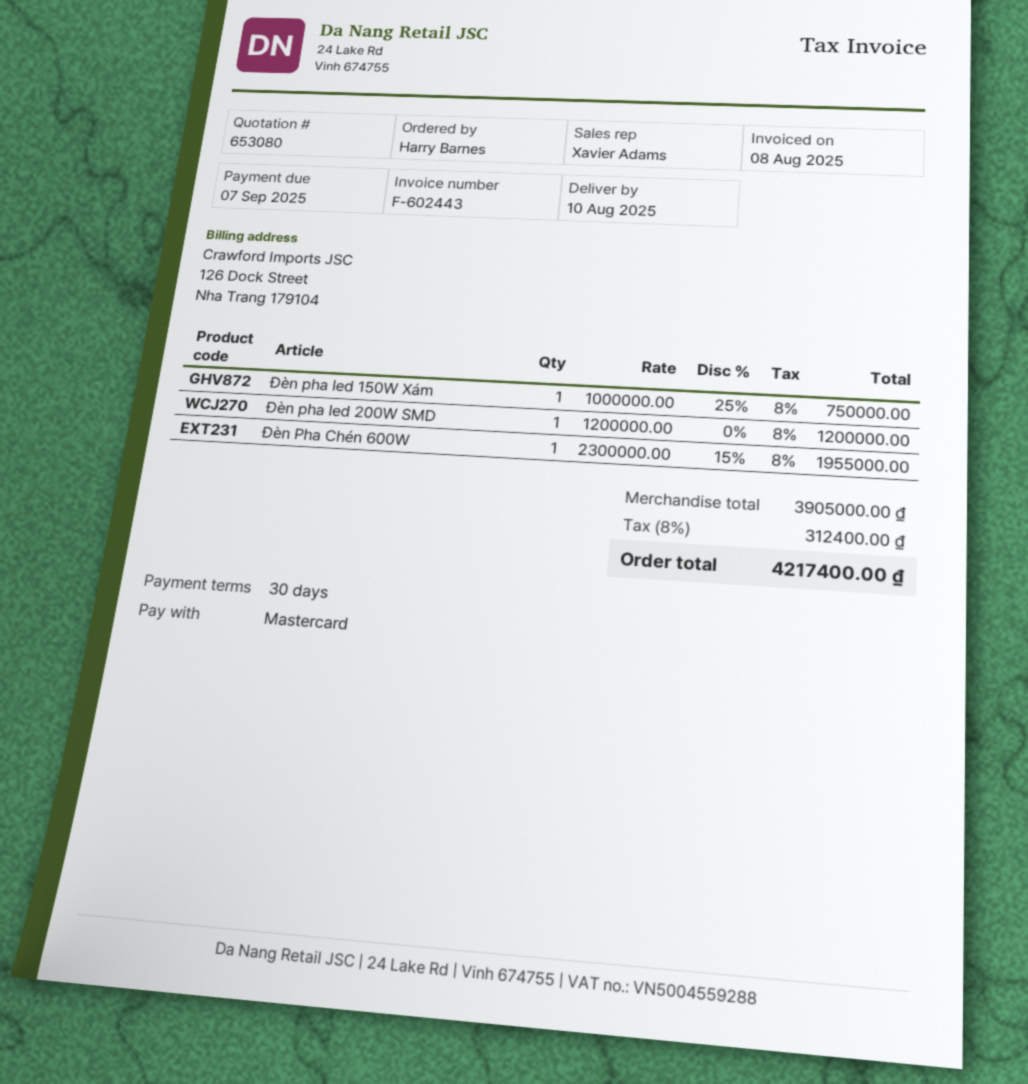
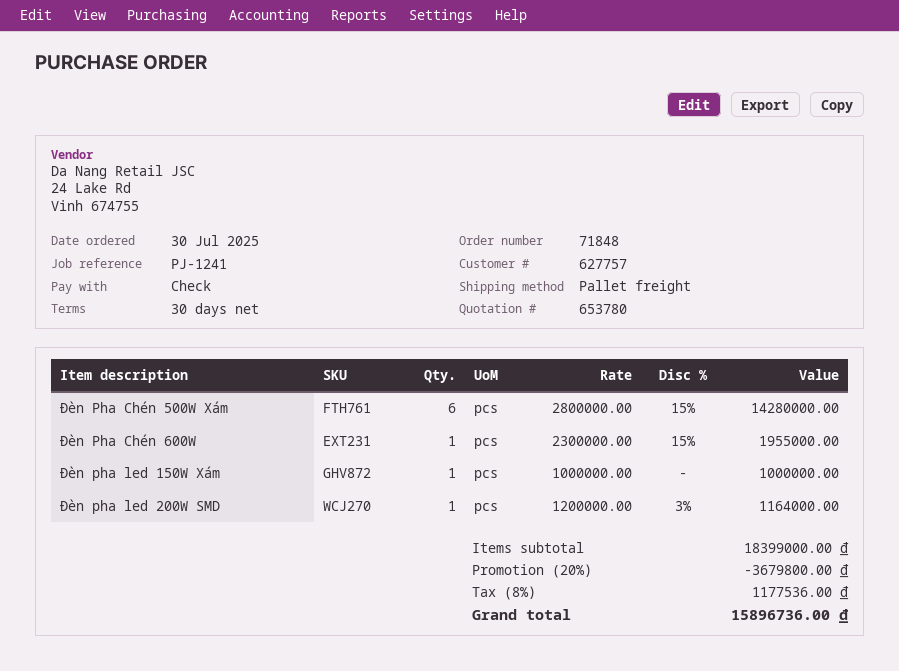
quote number: 653080 -> 653780
payment method: Mastercard -> cheque
Đèn pha led 150W Xám: 1 x 1000000.00 - 25% = 750000.00 -> 1 x 1000000.00 = 1000000.00
Đèn pha led 200W SMD: 1 x 1200000.00 = 1200000.00 -> 1 x 1200000.00 - 3% = 1164000.00
Đèn Pha Chén 500W Xám: none -> 6 x 2800000.00 - 15% = 14280000.00
subtotal: 3905000.00 -> 18399000.00
discount: none -> 20% = 3679800.00
tax: 8% = 312400.00 -> 8% = 1177536.00
total: 4217400.00 -> 15896736.00

